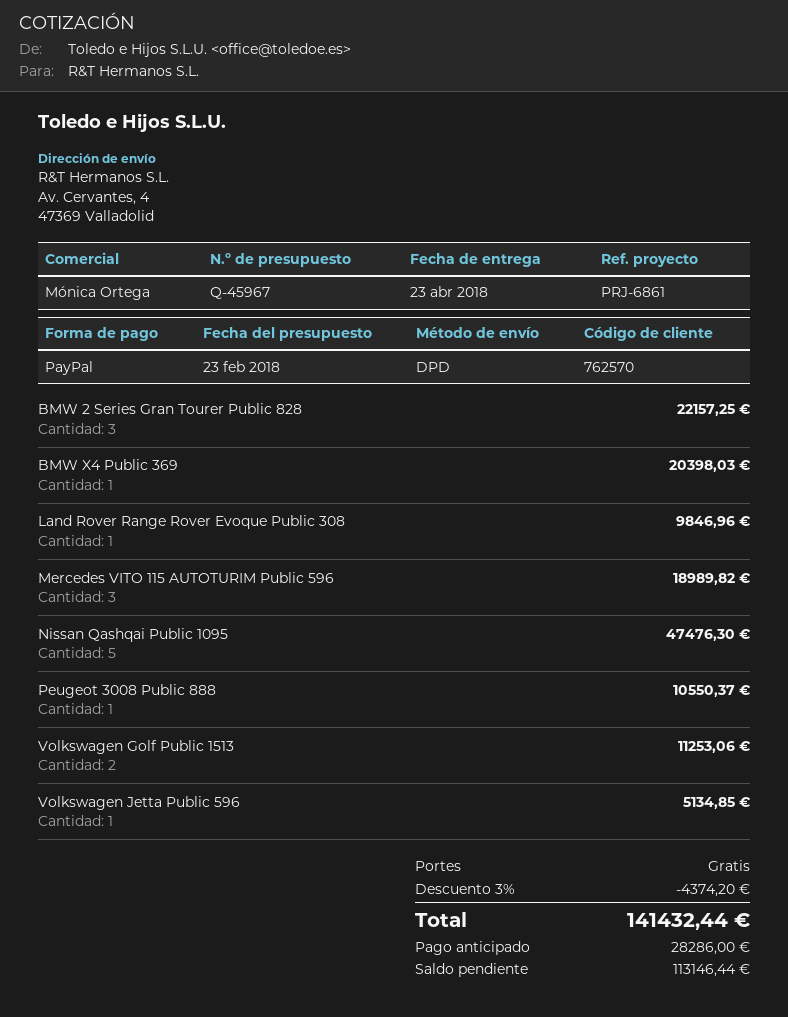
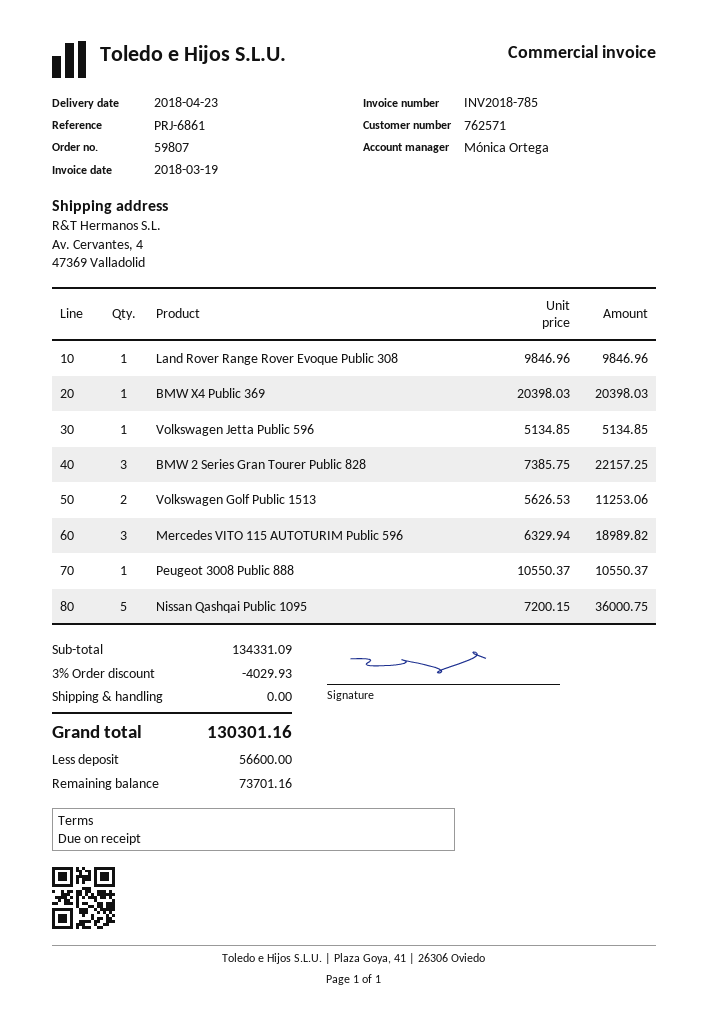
customer number: 762570 -> 762571
Nissan Qashqai Public 1095: 5 for 47476.30 -> 5 for 36000.75
discount: 3% = 4374.20 -> 3% = 4029.93
total: 141432.44 -> 130301.16
deposit: 28286.00 -> 56600.00
balance: 113146.44 -> 73701.16

